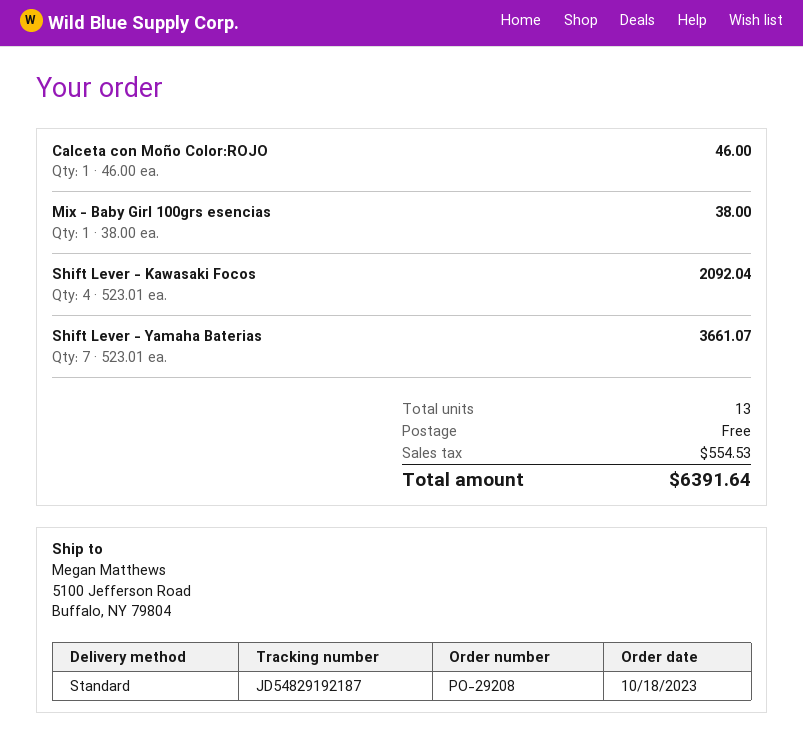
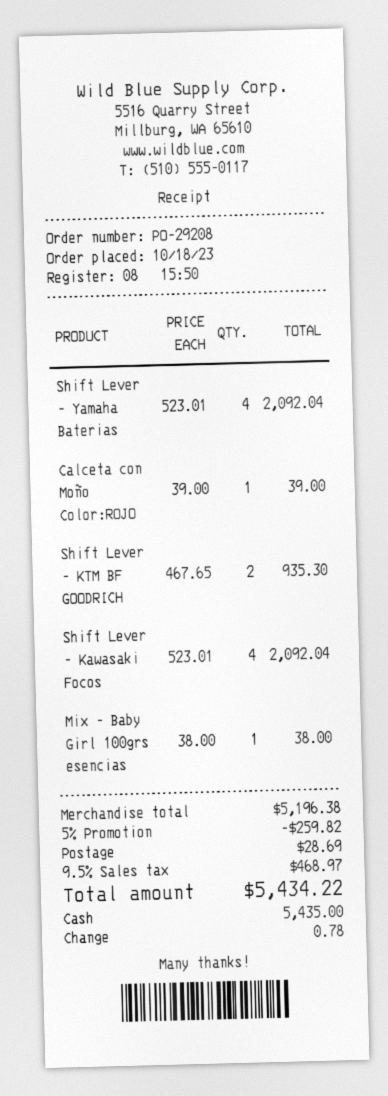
Calceta con Moño Color:ROJO: 1 x 46.00 = 46.00 -> 1 x 39.00 = 39.00
Shift Lever - Yamaha Baterias: 7 x 523.01 = 3661.07 -> 4 x 523.01 = 2092.04
Shift Lever - KTM BF GOODRICH: none -> 2 x 467.65 = 935.30
discount: none -> 5% = 259.82
shipping: 0.00 -> 28.69
tax: 554.53 -> 468.97
total: 6391.64 -> 5434.22

